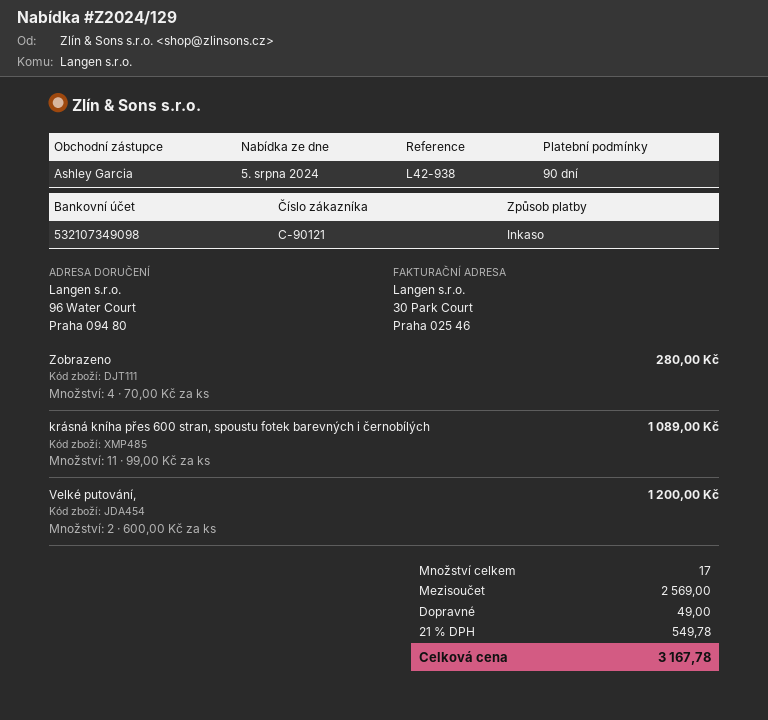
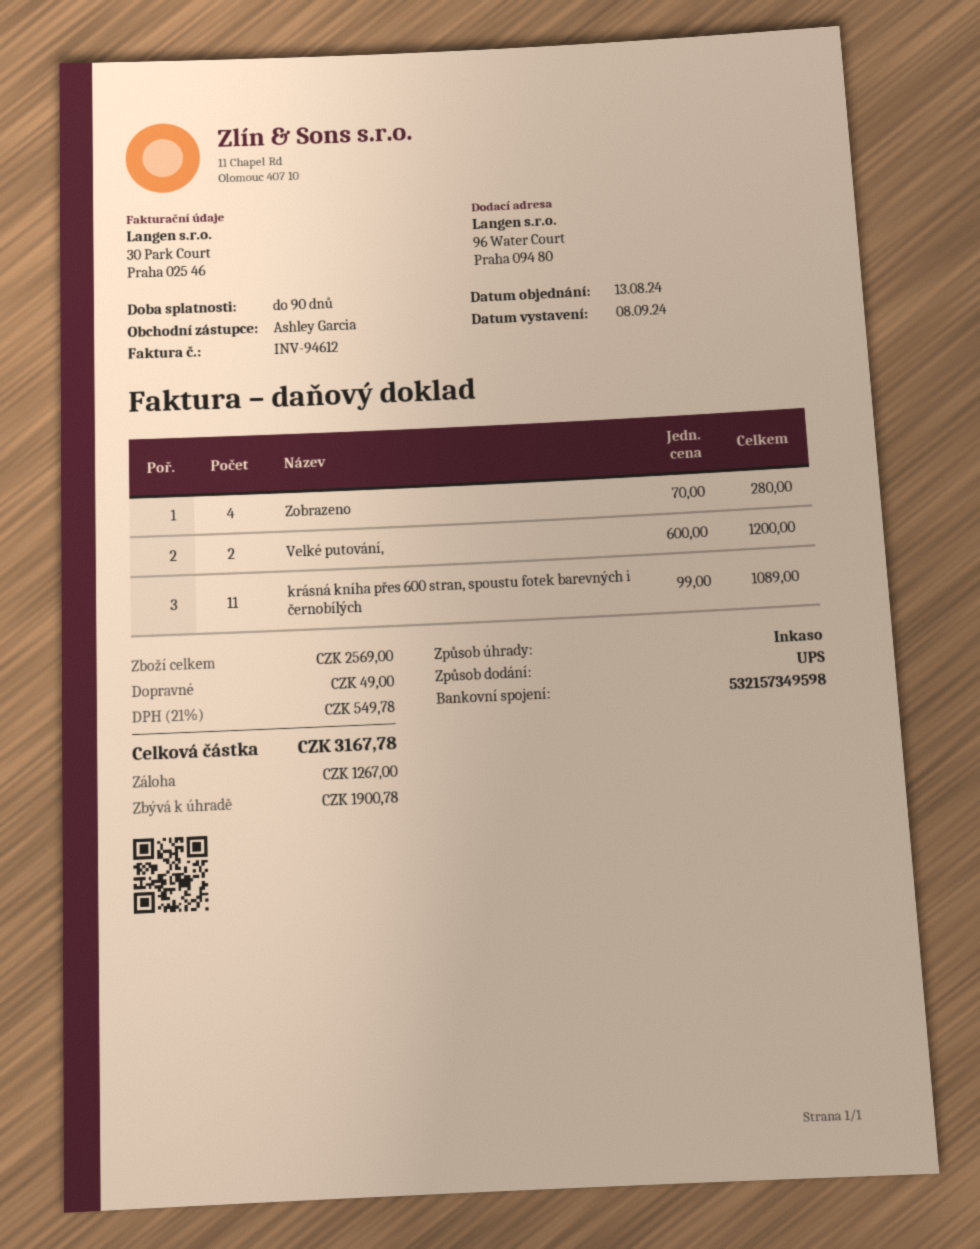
bank account: 532107349098 -> 532157349598

